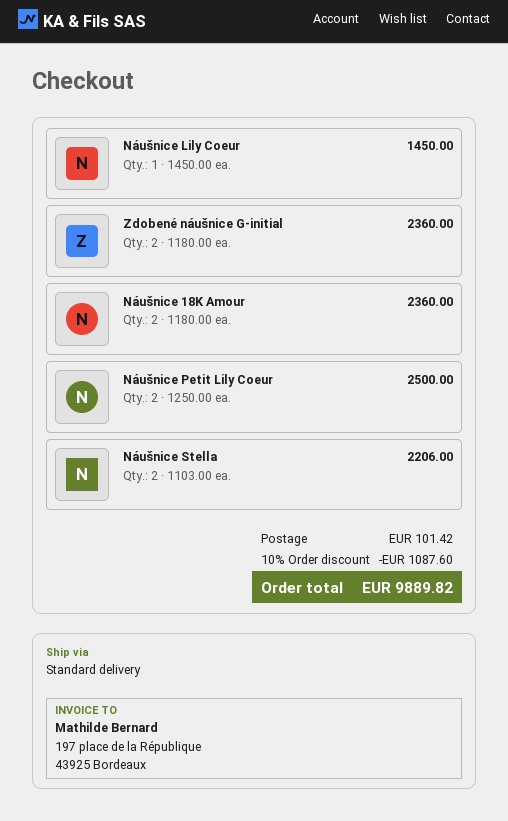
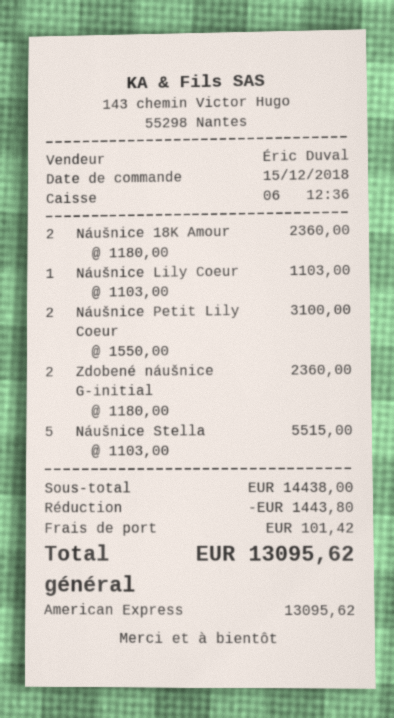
Náušnice Lily Coeur: 1 x 1450.00 = 1450.00 -> 1 x 1103.00 = 1103.00
Náušnice Petit Lily Coeur: 2 x 1250.00 = 2500.00 -> 2 x 1550.00 = 3100.00
Náušnice Stella: 2 x 1103.00 = 2206.00 -> 5 x 1103.00 = 5515.00
discount: 1087.60 -> 1443.80
total: 9889.82 -> 13095.62

